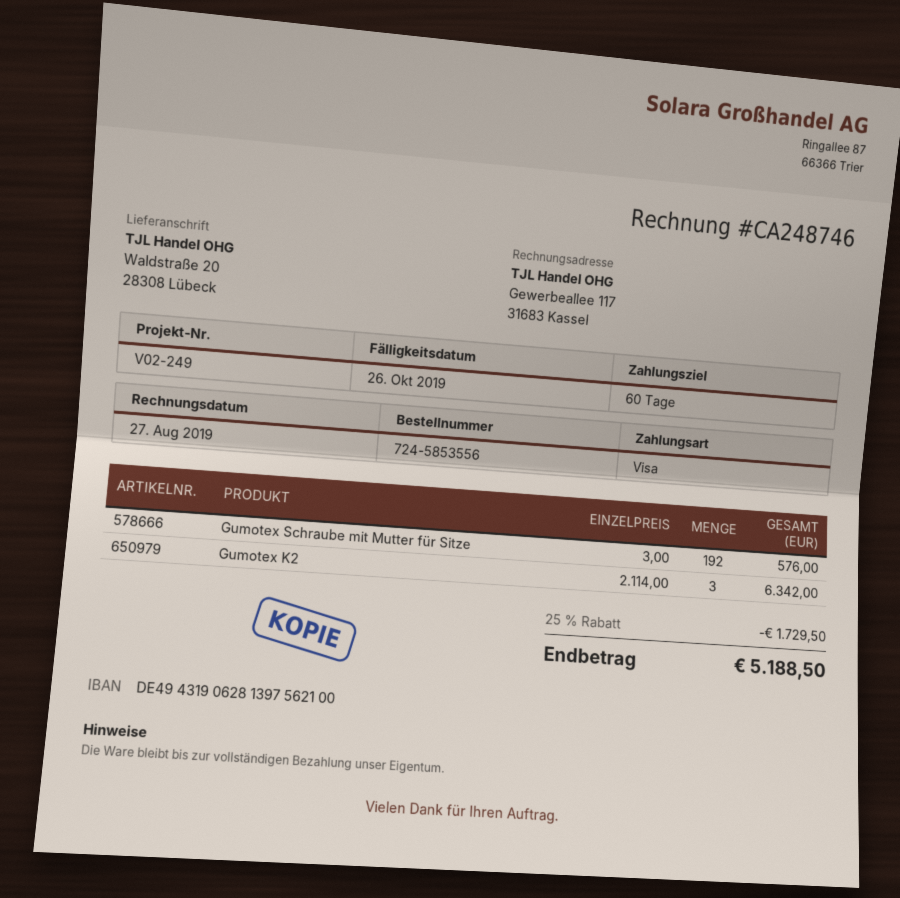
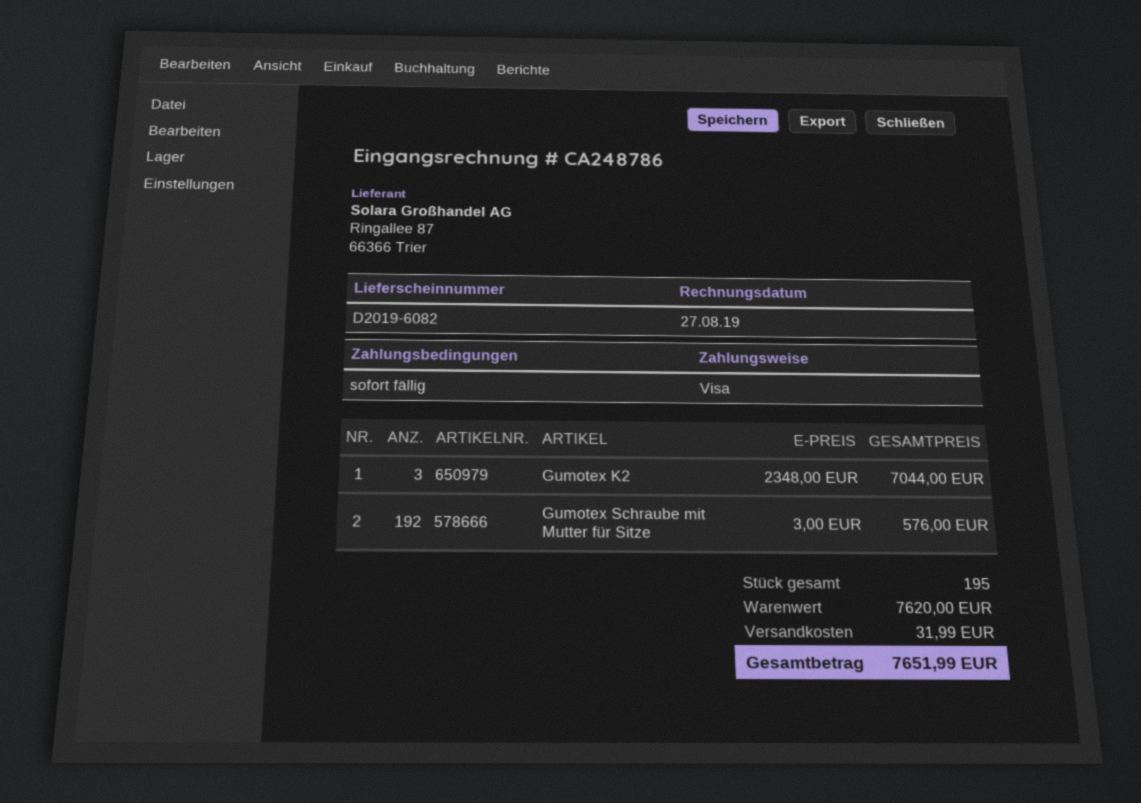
invoice number: CA248746 -> CA248786
payment terms: 60 days -> on receipt
Gumotex K2: 3 x 2114.00 = 6342.00 -> 3 x 2348.00 = 7044.00
discount: 25% = 1729.50 -> none
shipping: none -> 31.99
total: 5188.50 -> 7651.99

